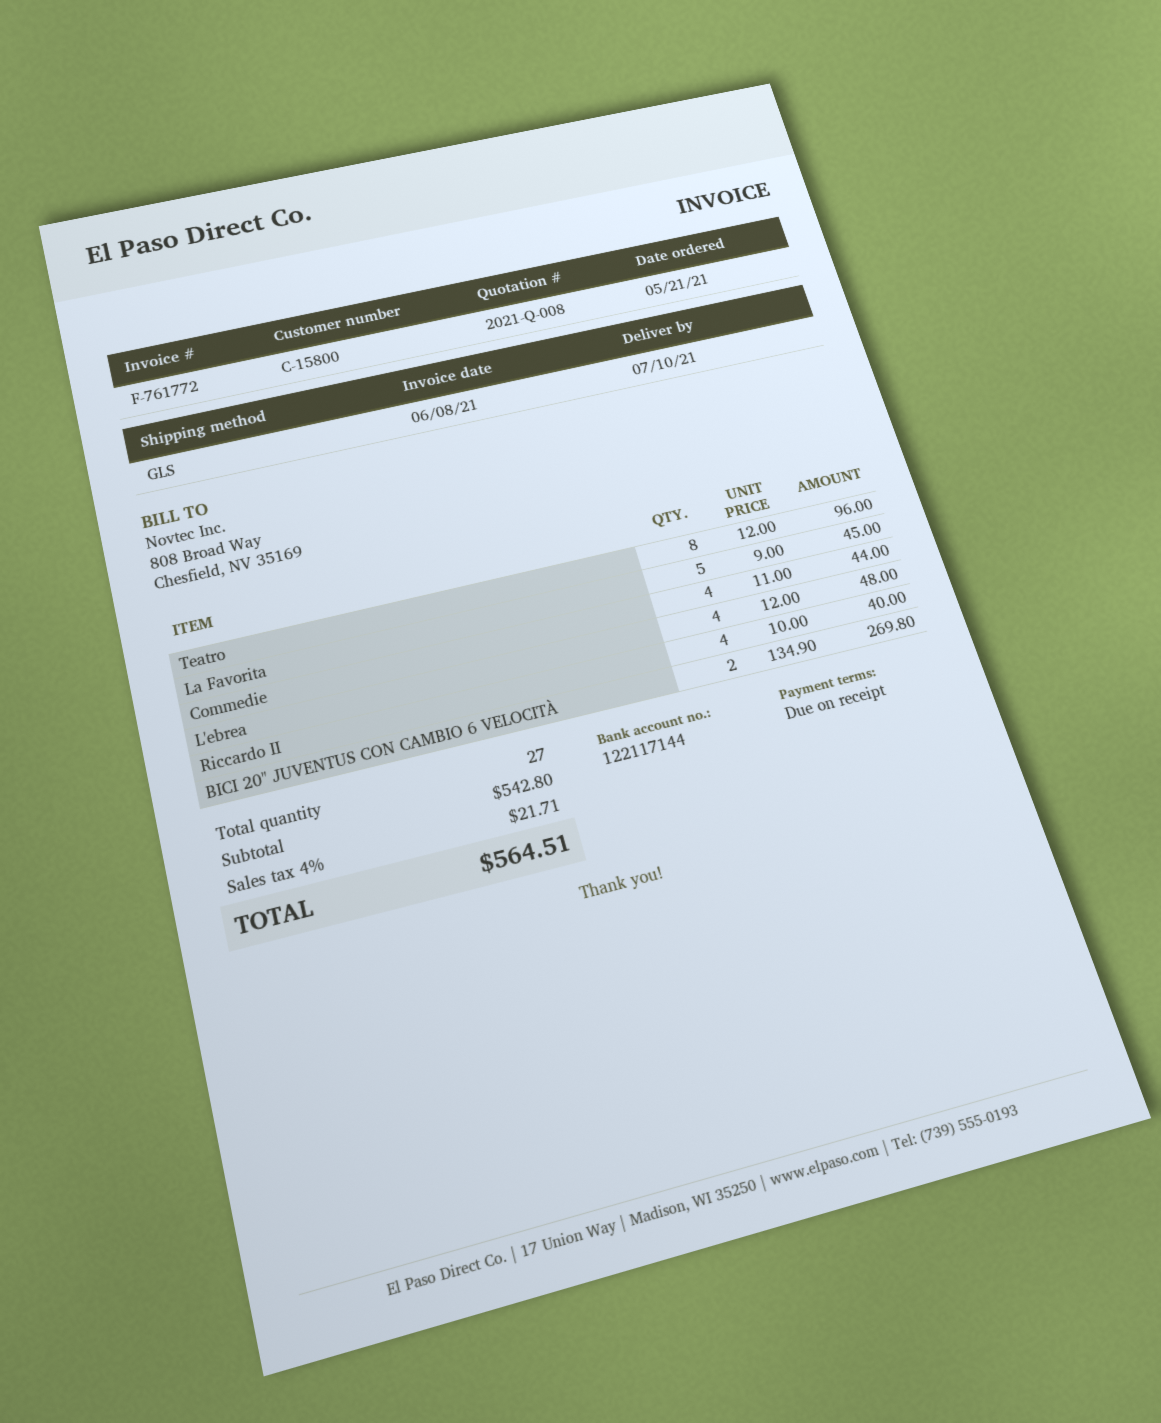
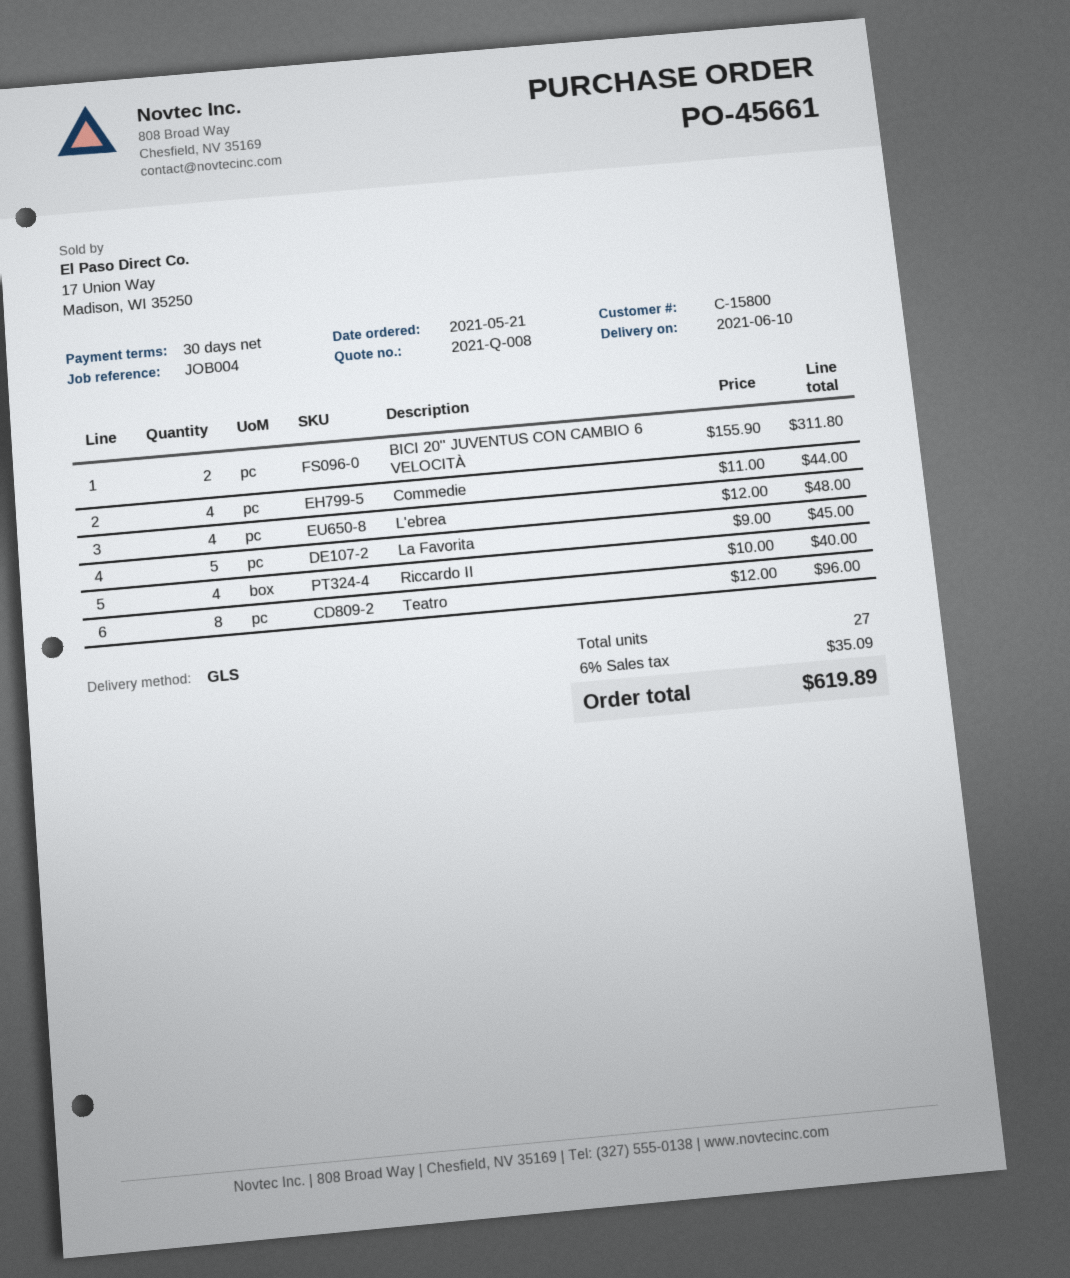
delivery date: 2021-07-10 -> 2021-06-10
payment terms: on receipt -> 30 days
BICI 20'' JUVENTUS CON CAMBIO 6 VELOCITÀ: 2 x 134.90 = 269.80 -> 2 x 155.90 = 311.80
tax: 4% = 21.71 -> 6% = 35.09
total: 564.51 -> 619.89

